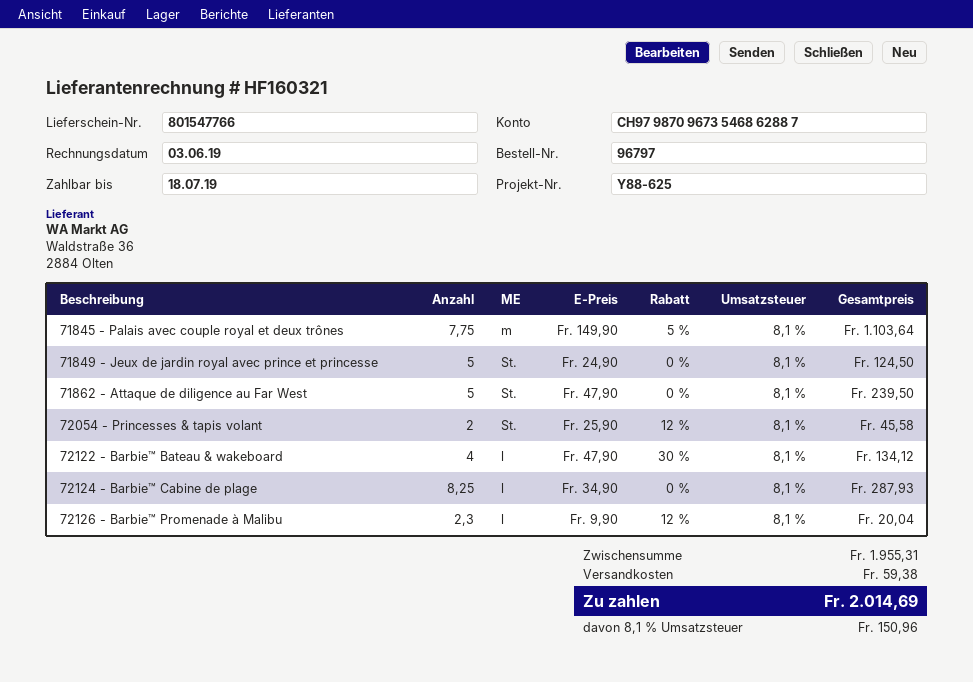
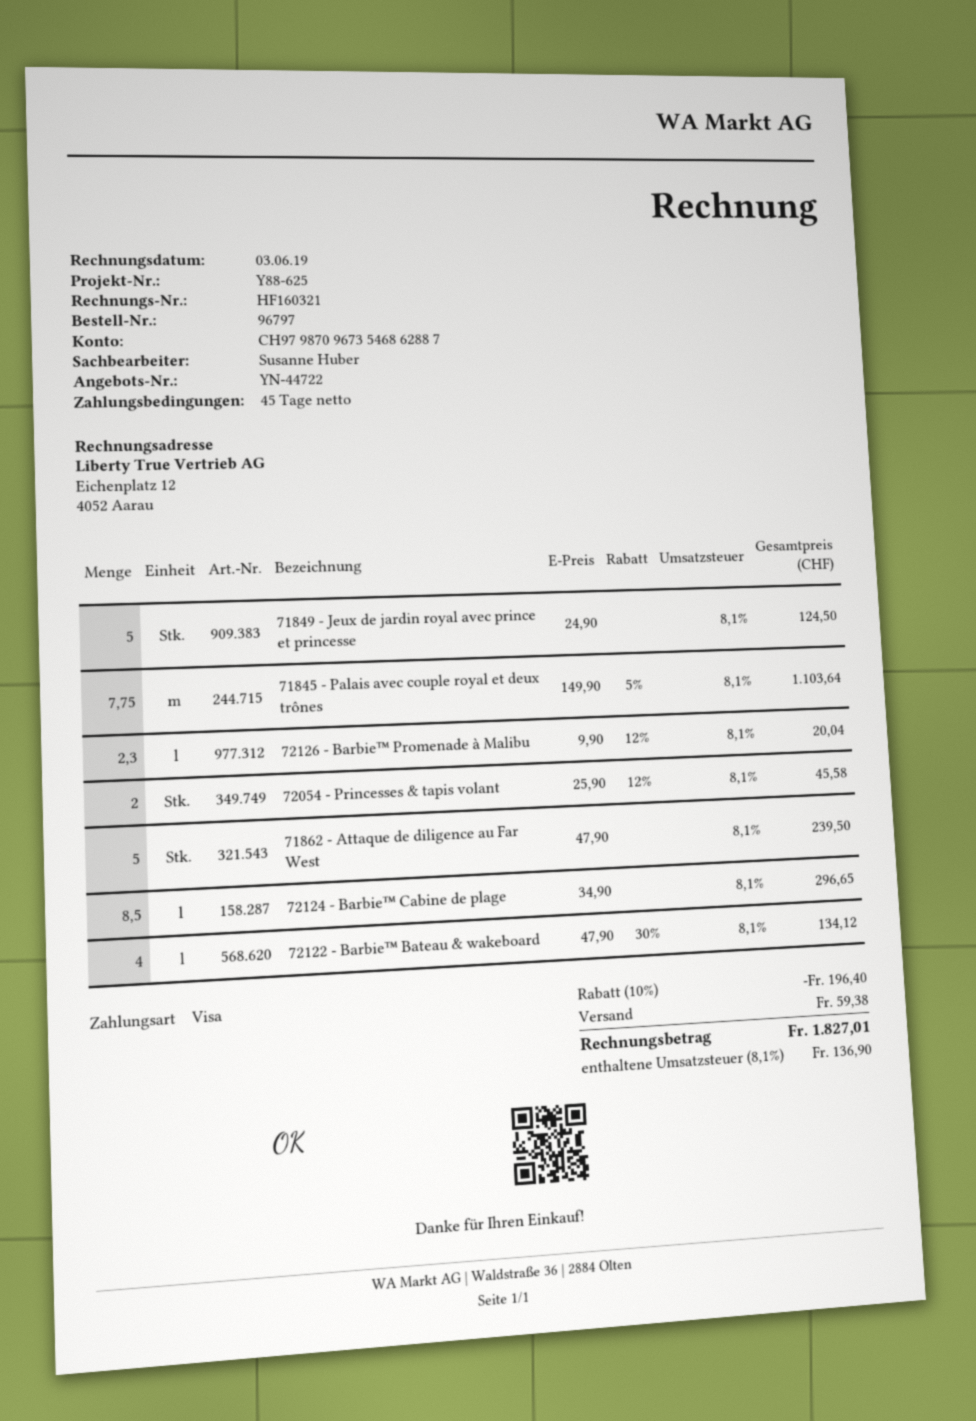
72124 - Barbie™ Cabine de plage: 8.25 x 34.90 = 287.93 -> 8.5 x 34.90 = 296.65
discount: none -> 10% = 196.40
tax: 8.1% = 150.96 -> 8.1% = 136.90
total: 2014.69 -> 1827.01

